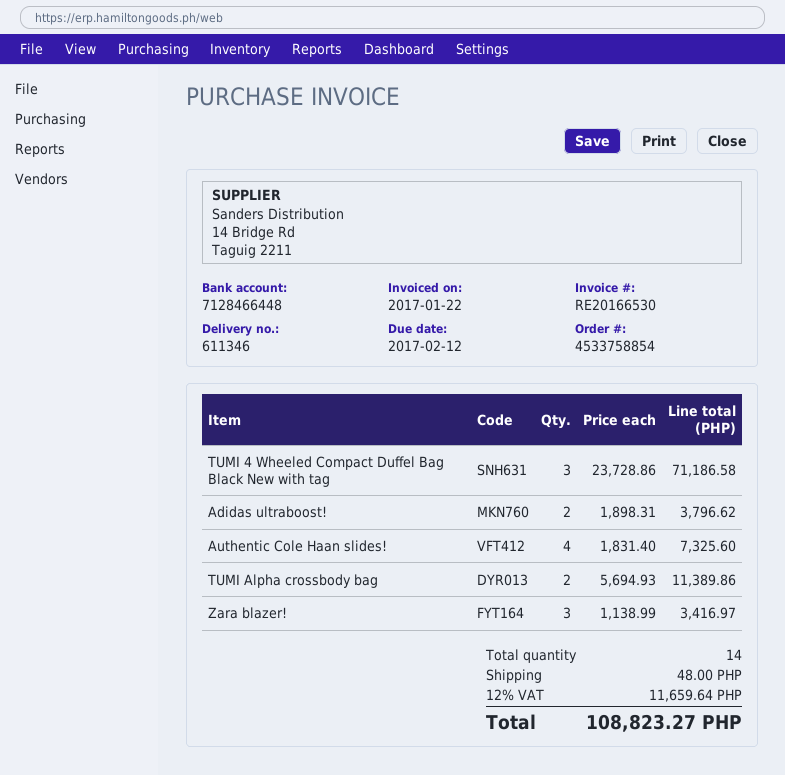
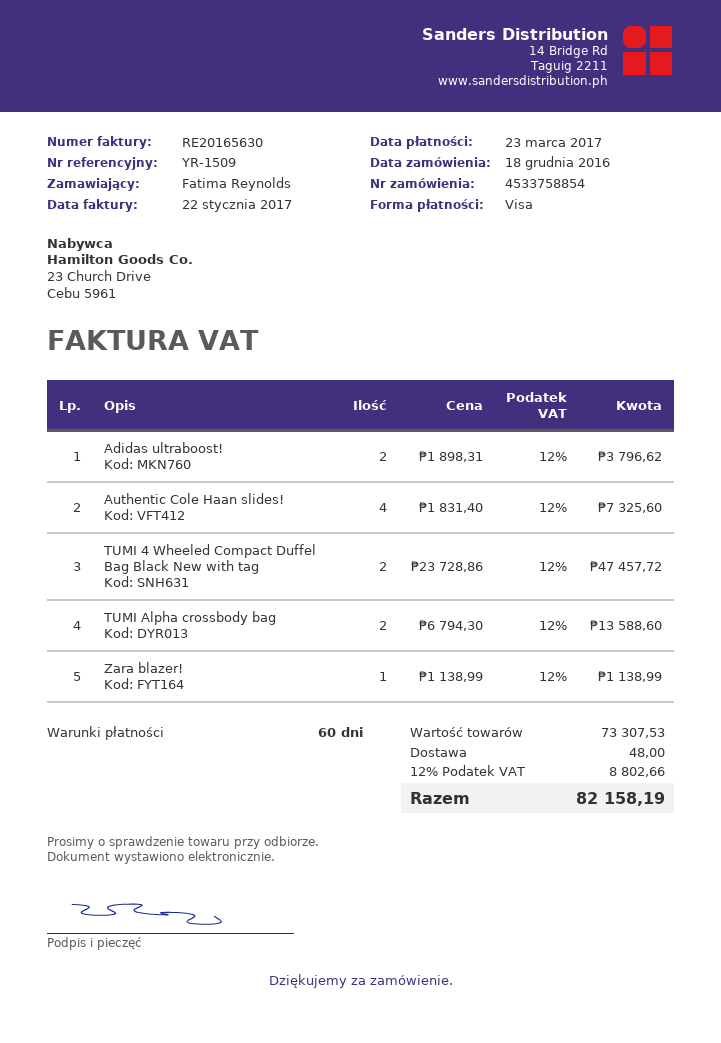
invoice number: RE20166530 -> RE20165630
due date: 2017-02-12 -> 2017-03-23
TUMI 4 Wheeled Compact Duffel Bag Black New with tag: 3 x 23728.86 = 71186.58 -> 2 x 23728.86 = 47457.72
TUMI Alpha crossbody bag: 2 x 5694.93 = 11389.86 -> 2 x 6794.30 = 13588.60
Zara blazer!: 3 x 1138.99 = 3416.97 -> 1 x 1138.99 = 1138.99
tax: 12% = 11659.64 -> 12% = 8802.66
total: 108823.27 -> 82158.19

